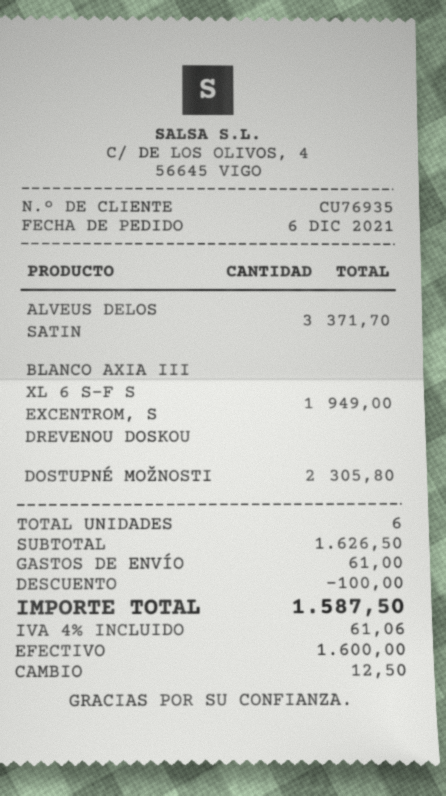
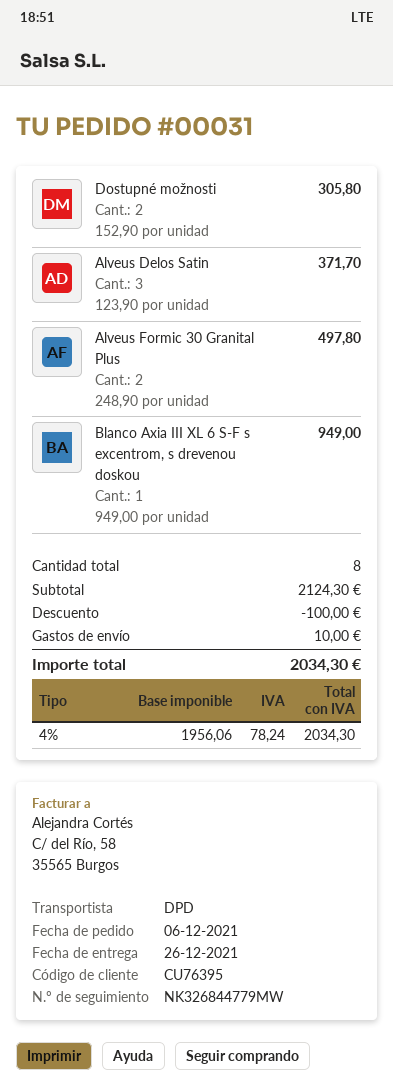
customer number: CU76935 -> CU76395
Alveus Formic 30 Granital Plus: none -> 2 for 497.80
total quantity: 6 -> 8
subtotal: 1626.50 -> 2124.30
shipping: 61.00 -> 10.00
tax: 4% = 61.06 -> 4% = 78.24
total: 1587.50 -> 2034.30

